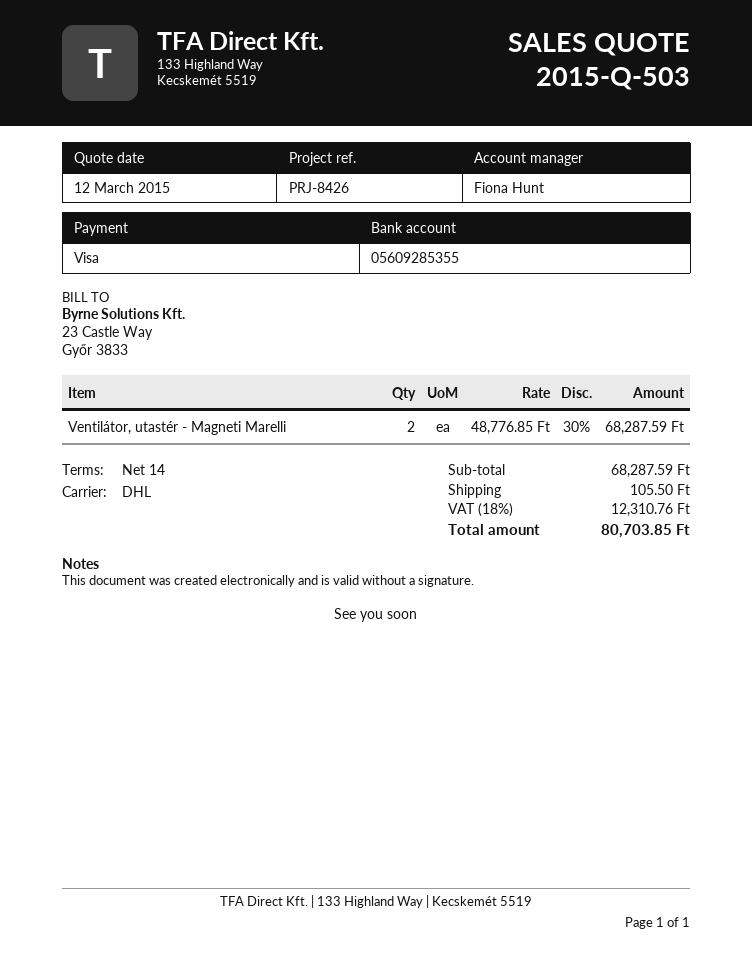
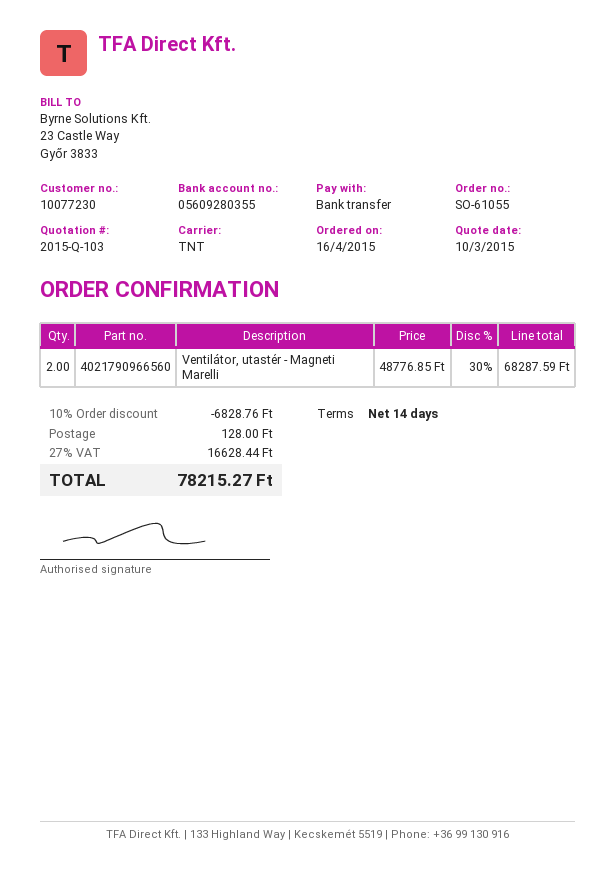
quote number: 2015-Q-503 -> 2015-Q-103
quote date: 2015-03-12 -> 2015-03-10
payment method: Visa -> bank transfer
bank account: 05609285355 -> 05609280355
shipping method: DHL -> TNT
discount: none -> 10% = 6828.76
shipping: 105.50 -> 128.00
tax: 18% = 12310.76 -> 27% = 16628.44
total: 80703.85 -> 78215.27

